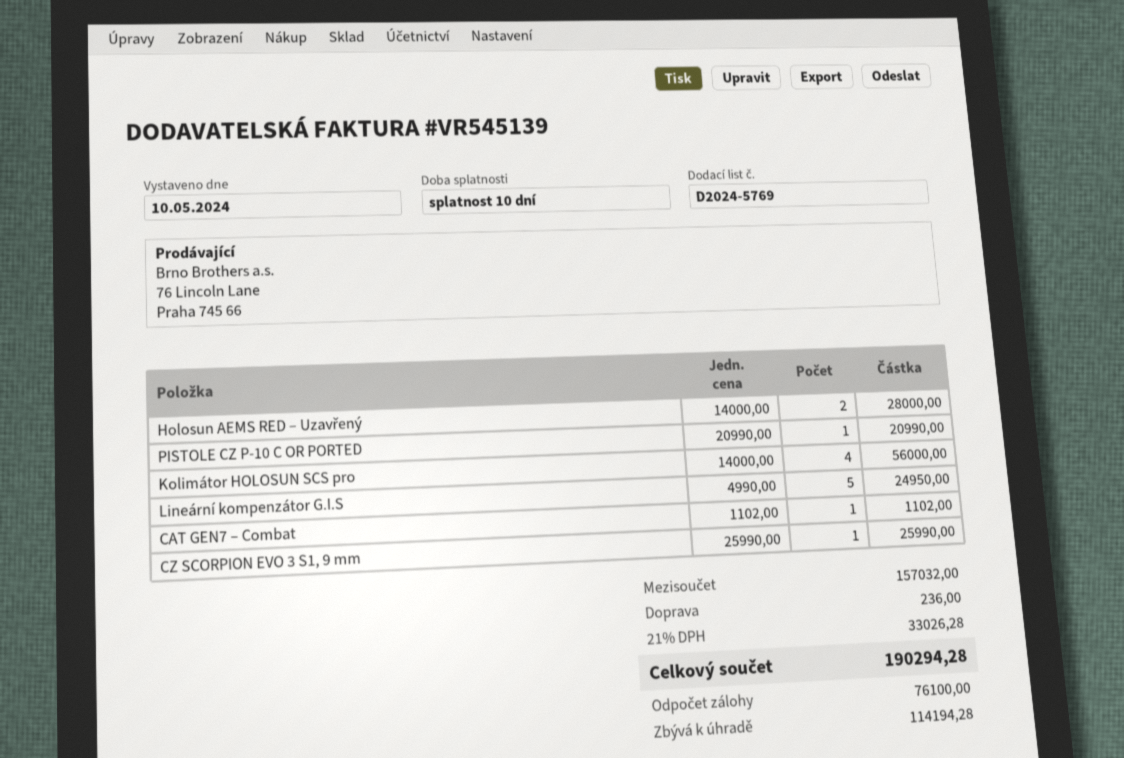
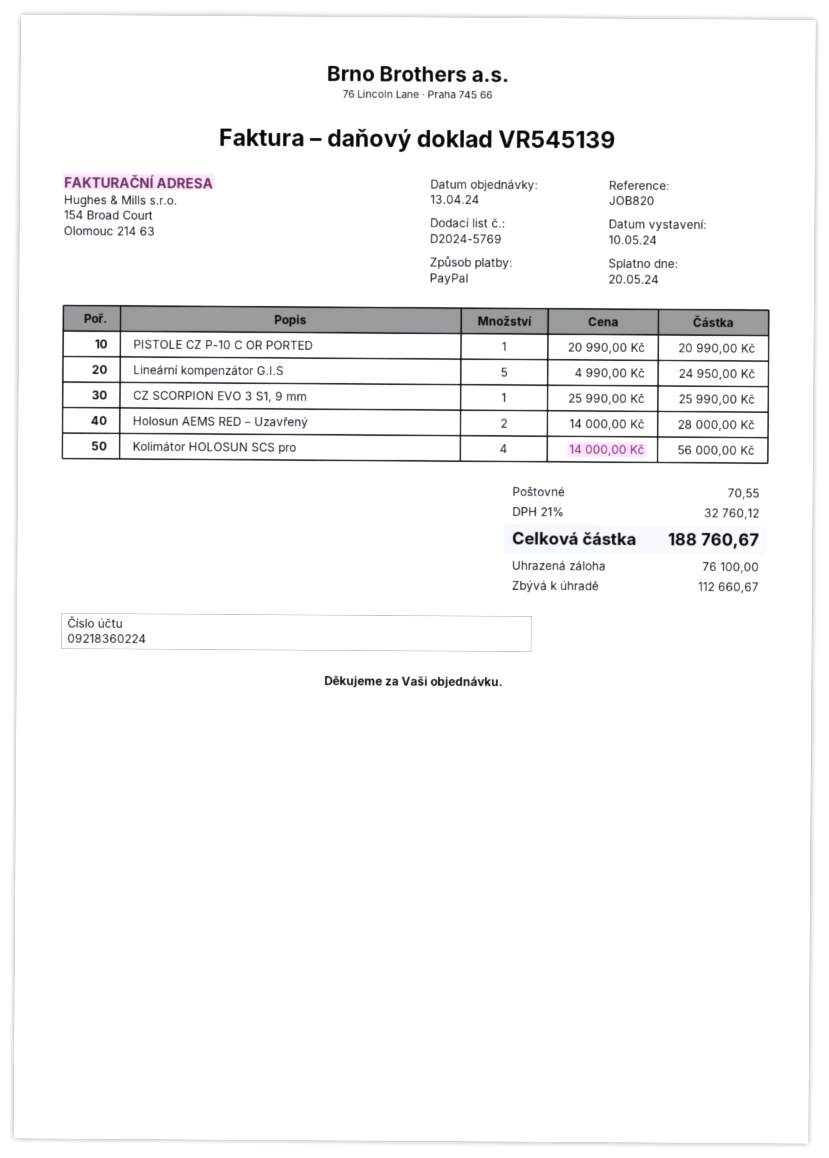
CAT GEN7 – Combat: 1 x 1102.00 = 1102.00 -> none
shipping: 236.00 -> 70.55
tax: 21% = 33026.28 -> 21% = 32760.12
total: 190294.28 -> 188760.67
balance: 114194.28 -> 112660.67

